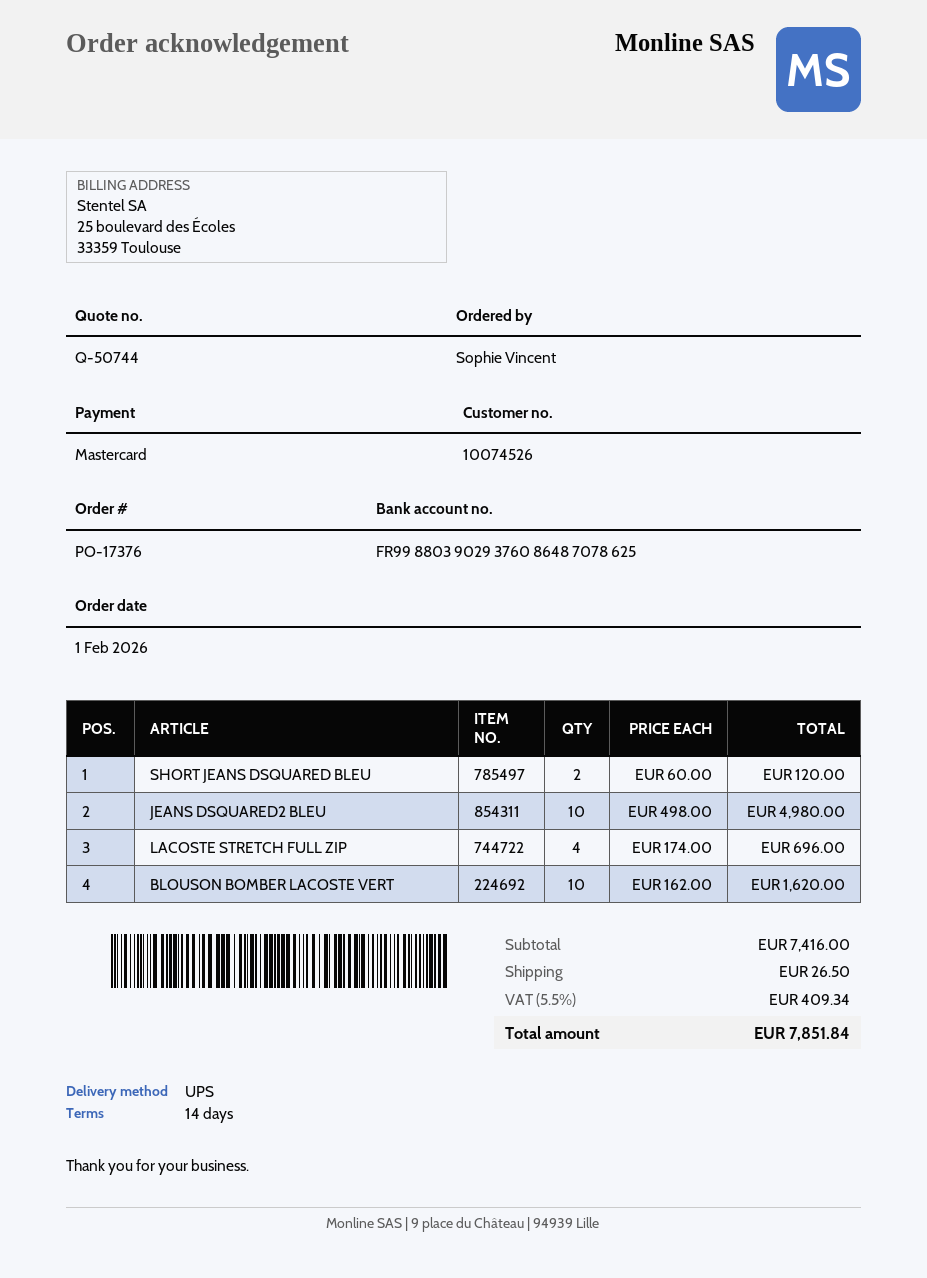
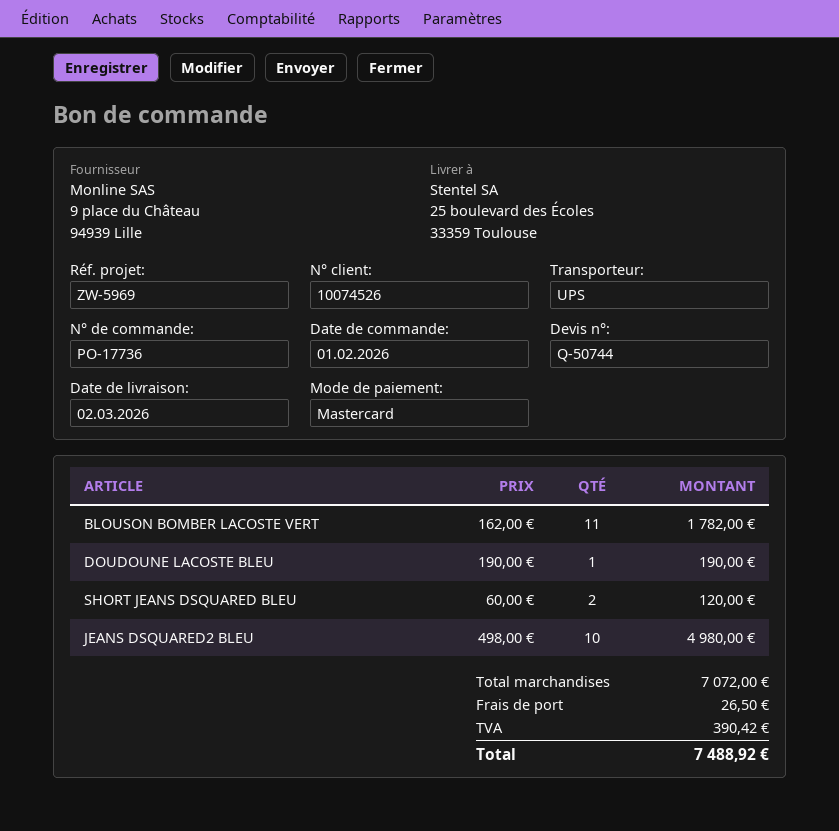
order number: PO-17376 -> PO-17736
LACOSTE STRETCH FULL ZIP: 4 x 174.00 = 696.00 -> none
BLOUSON BOMBER LACOSTE VERT: 10 x 162.00 = 1620.00 -> 11 x 162.00 = 1782.00
DOUDOUNE LACOSTE BLEU: none -> 1 x 190.00 = 190.00
subtotal: 7416.00 -> 7072.00
tax: 409.34 -> 390.42
total: 7851.84 -> 7488.92

